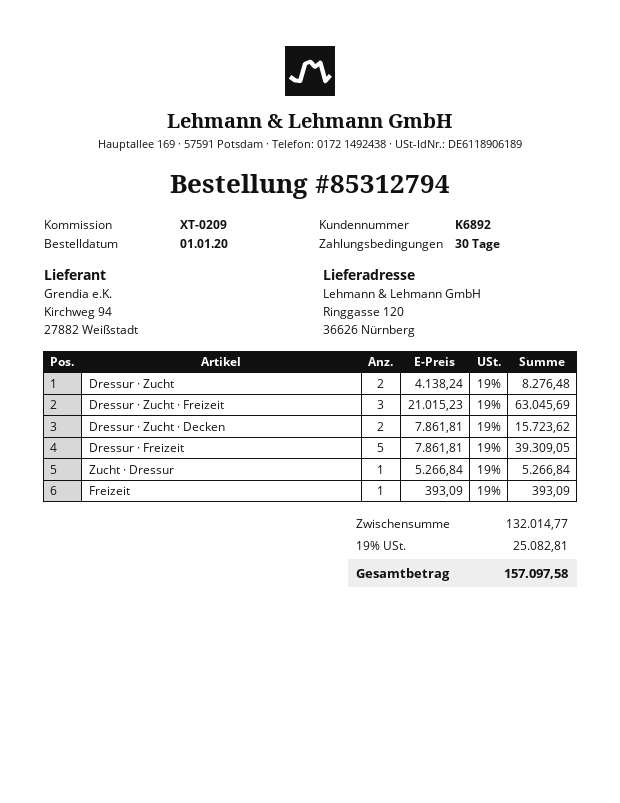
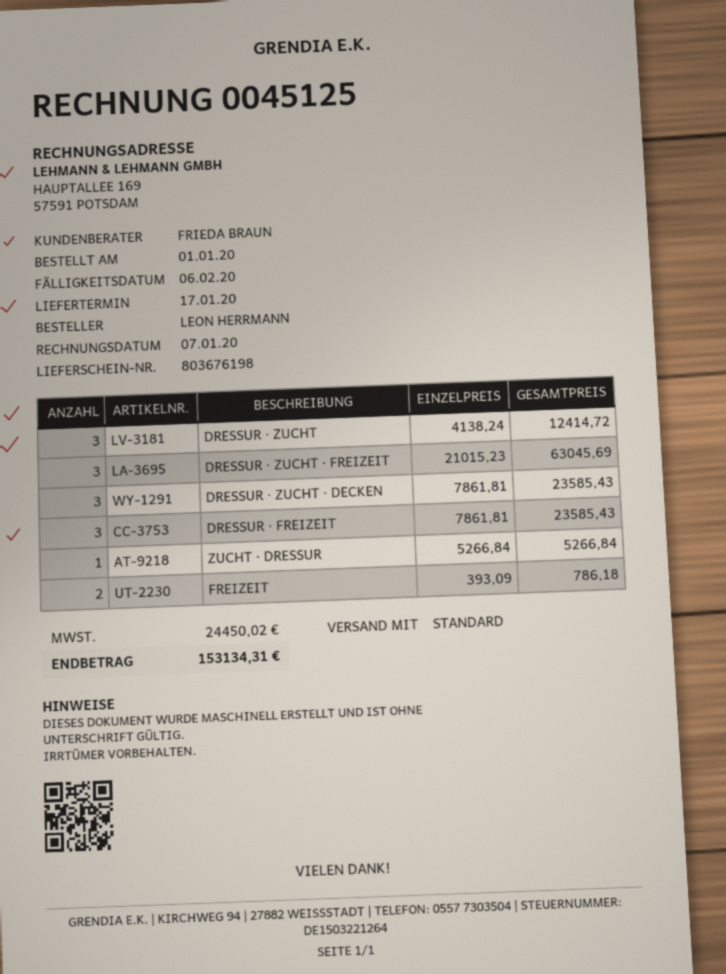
Dressur · Zucht: 2 x 4138.24 = 8276.48 -> 3 x 4138.24 = 12414.72
Dressur · Zucht · Decken: 2 x 7861.81 = 15723.62 -> 3 x 7861.81 = 23585.43
Dressur · Freizeit: 5 x 7861.81 = 39309.05 -> 3 x 7861.81 = 23585.43
Freizeit: 1 x 393.09 = 393.09 -> 2 x 393.09 = 786.18
tax: 25082.81 -> 24450.02
total: 157097.58 -> 153134.31

